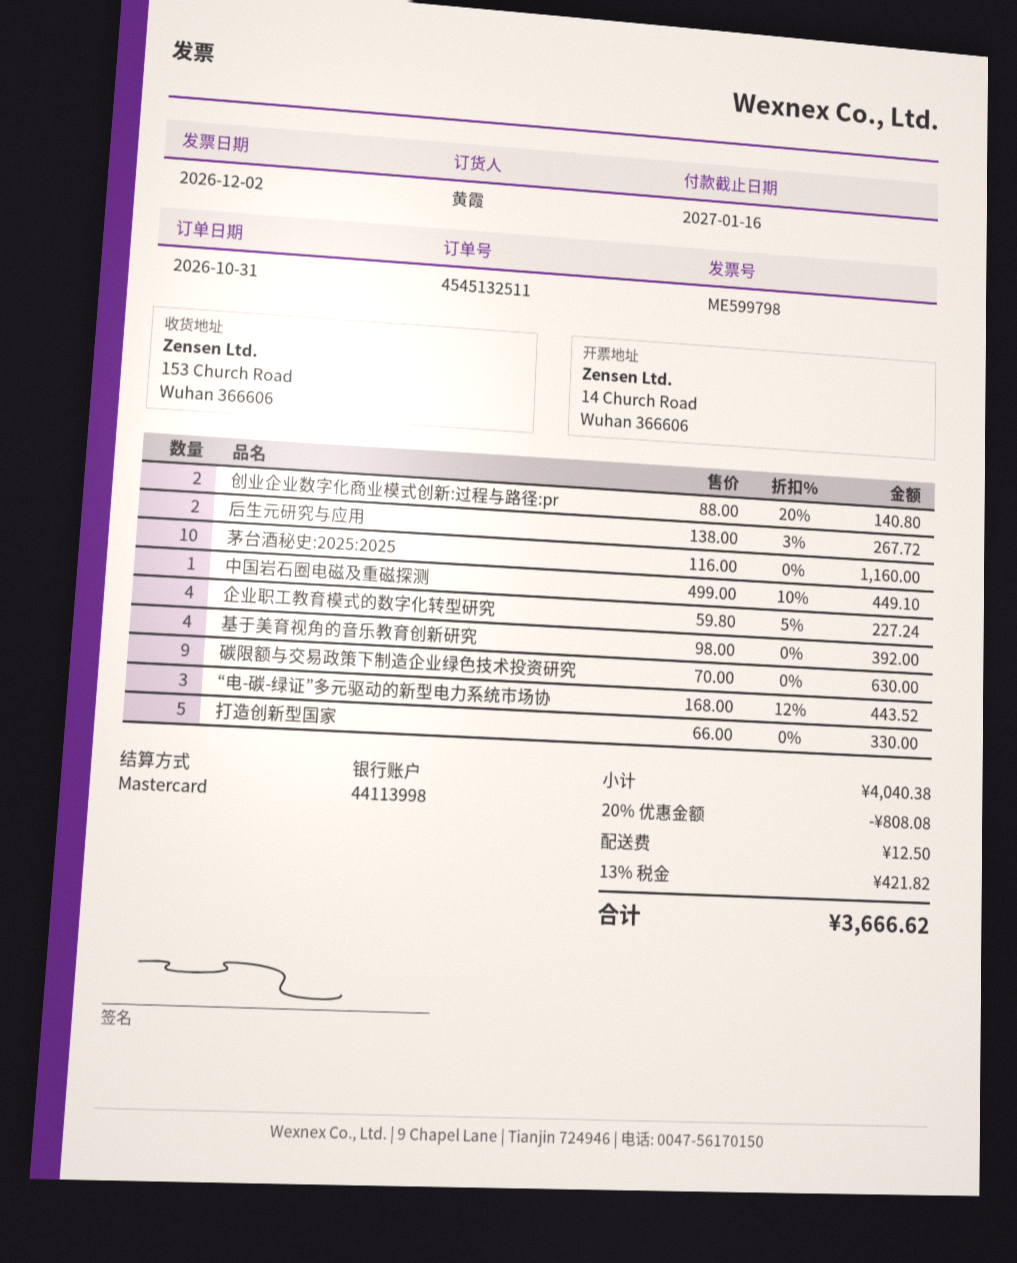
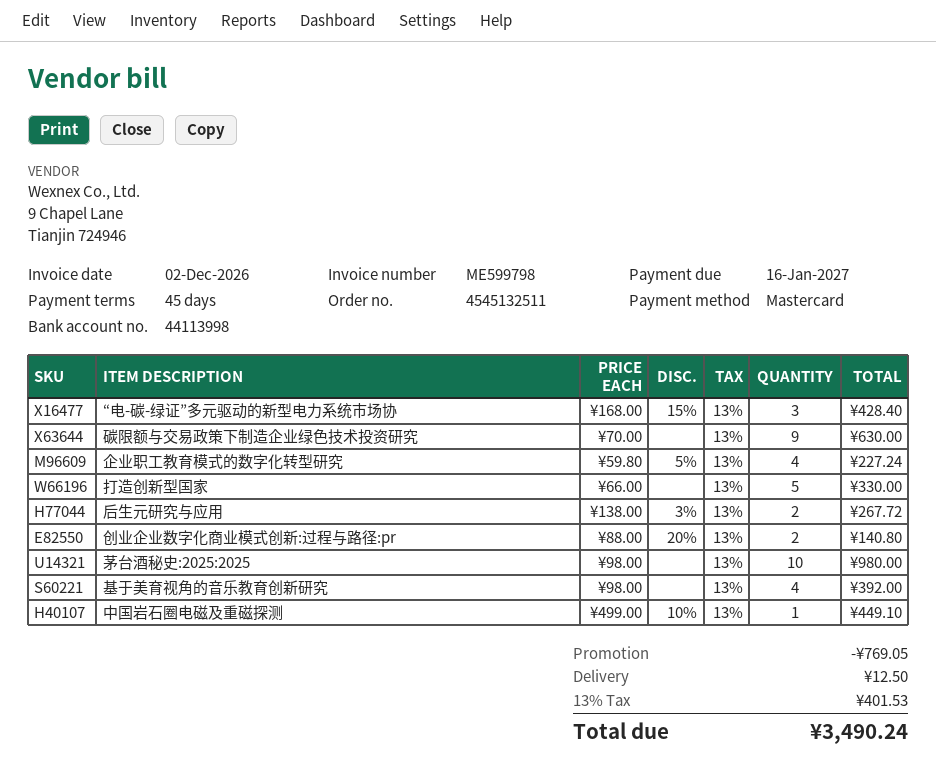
茅台酒秘史:2025:2025: 10 x 116.00 = 1160.00 -> 10 x 98.00 = 980.00
“电-碳-绿证”多元驱动的新型电力系统市场协: 3 x 168.00 - 12% = 443.52 -> 3 x 168.00 - 15% = 428.40
discount: 808.08 -> 769.05
tax: 13% = 421.82 -> 13% = 401.53
total: 3666.62 -> 3490.24

